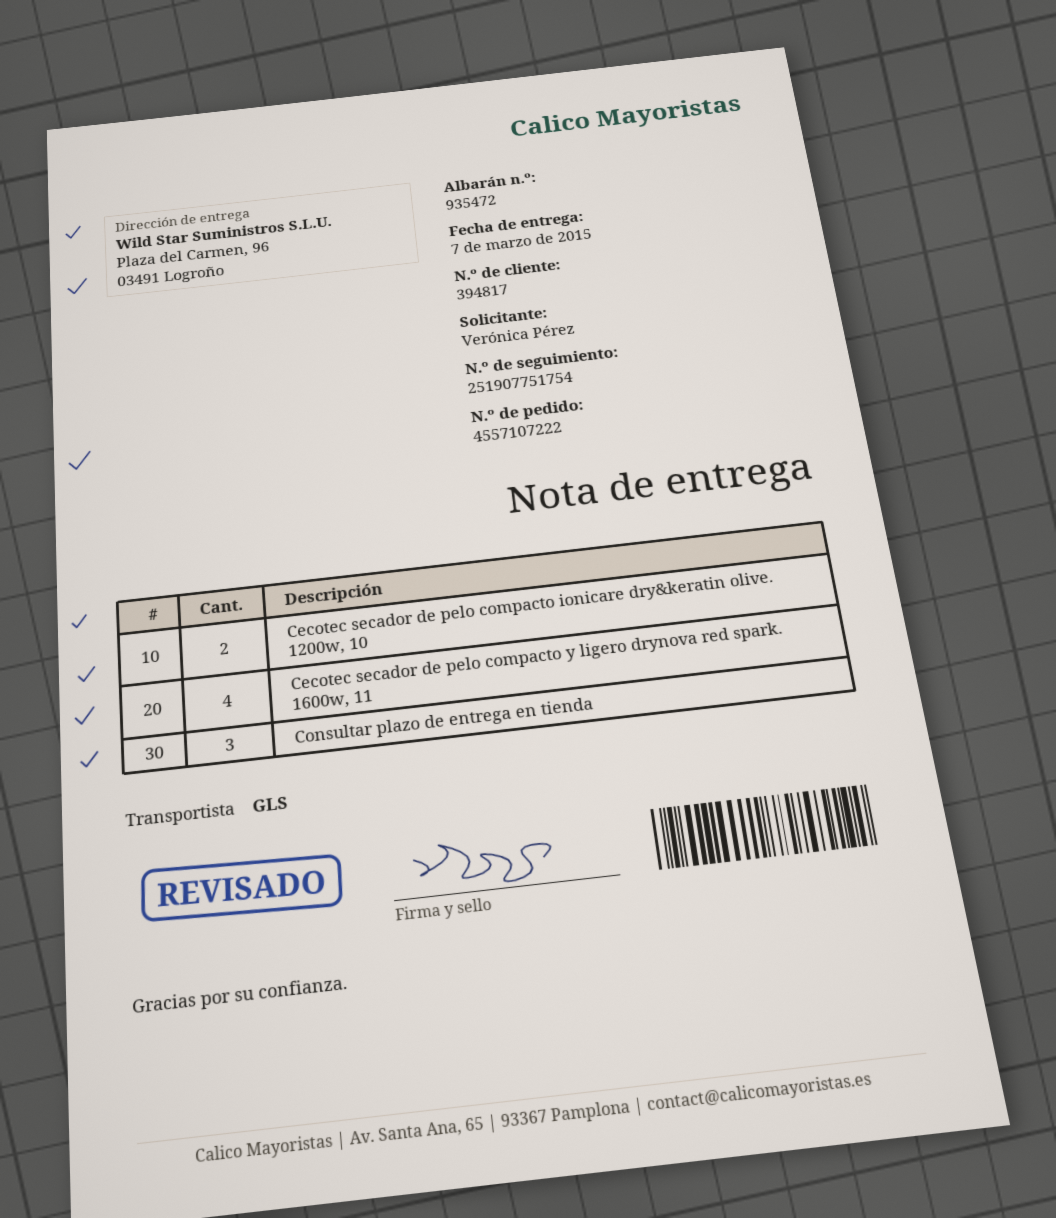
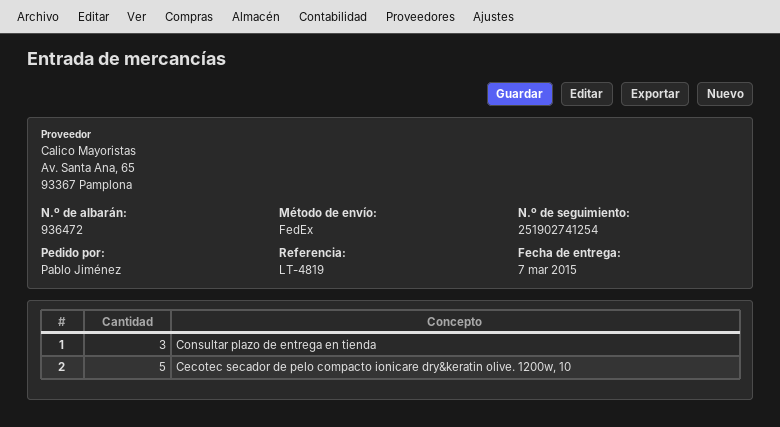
delivery note number: 935472 -> 936472
ordered by: Verónica Pérez -> Pablo Jiménez
shipping method: GLS -> FedEx
tracking number: 251907751754 -> 251902741254
Cecotec secador de pelo compacto ionicare dry&keratin olive. 1200w, 10: 2 -> 5
Cecotec secador de pelo compacto y ligero drynova red spark. 1600w, 11: 4 -> none

